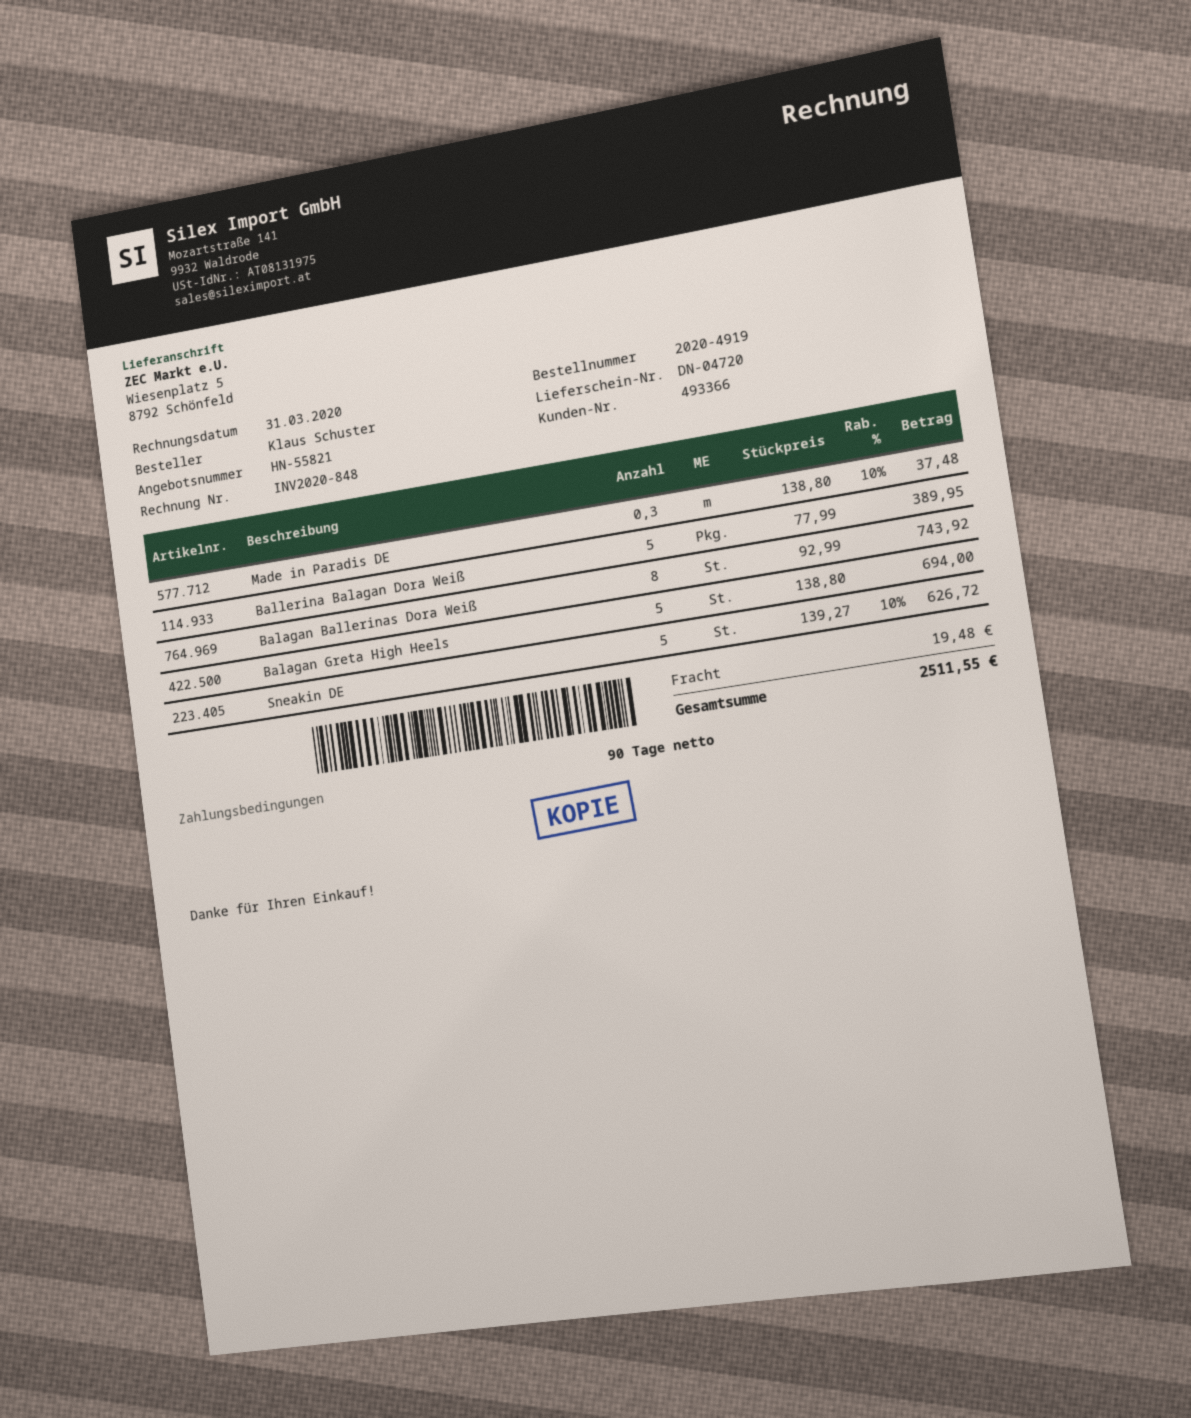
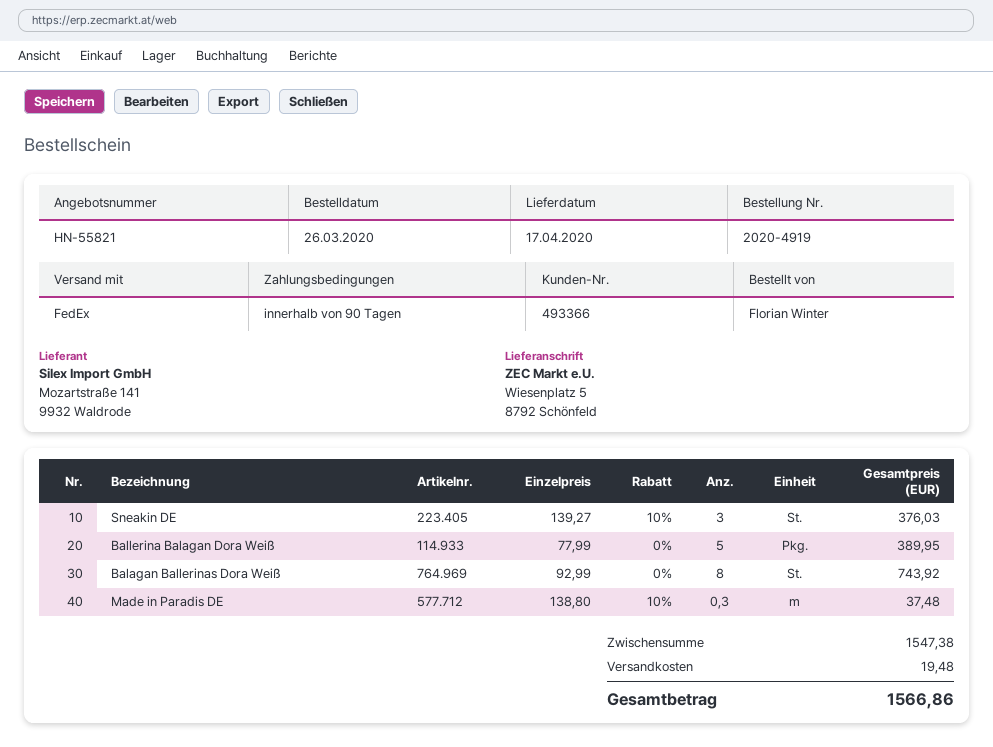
ordered by: Klaus Schuster -> Florian Winter
Balagan Greta High Heels: 5 x 138.80 = 694.00 -> none
Sneakin DE: 5 x 139.27 - 10% = 626.72 -> 3 x 139.27 - 10% = 376.03
total: 2511.55 -> 1566.86

